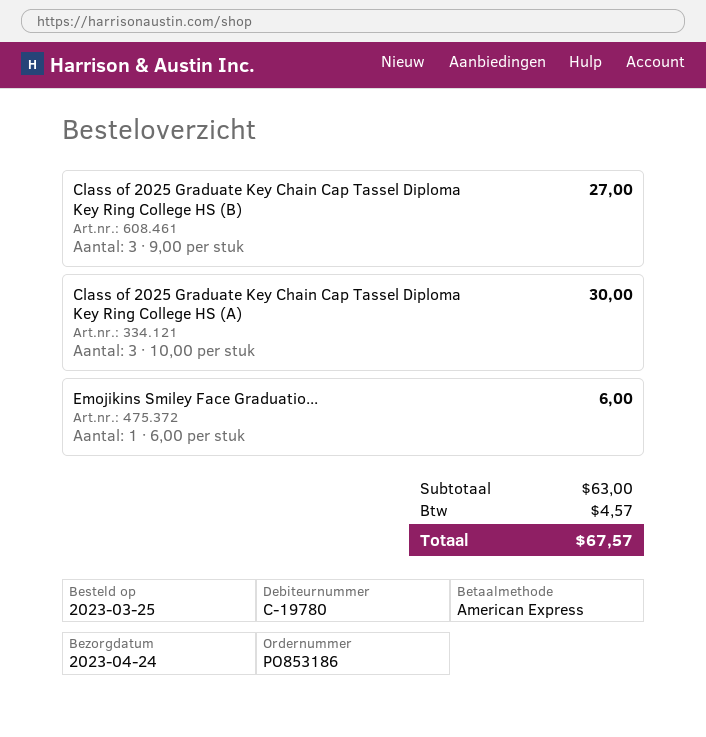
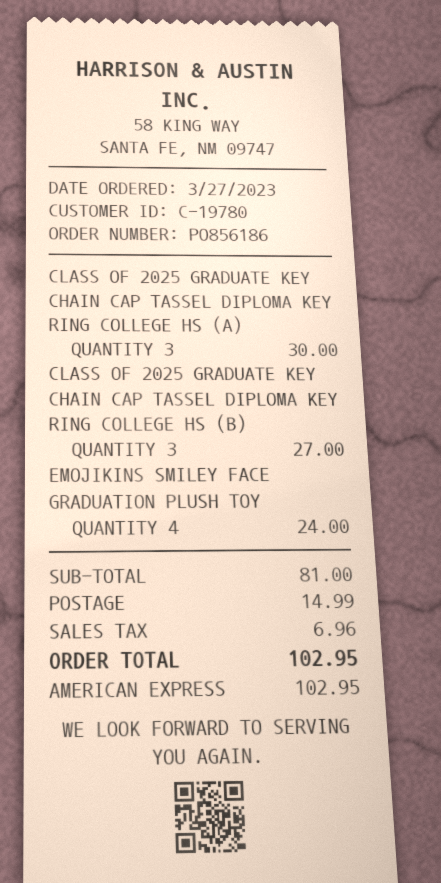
order number: PO853186 -> PO856186
order date: 2023-03-25 -> 2023-03-27
Emojikins Smiley Face Graduatio...: 1 for 6.00 -> 4 for 24.00
subtotal: 63.00 -> 81.00
shipping: none -> 14.99
tax: 4.57 -> 6.96
total: 67.57 -> 102.95

